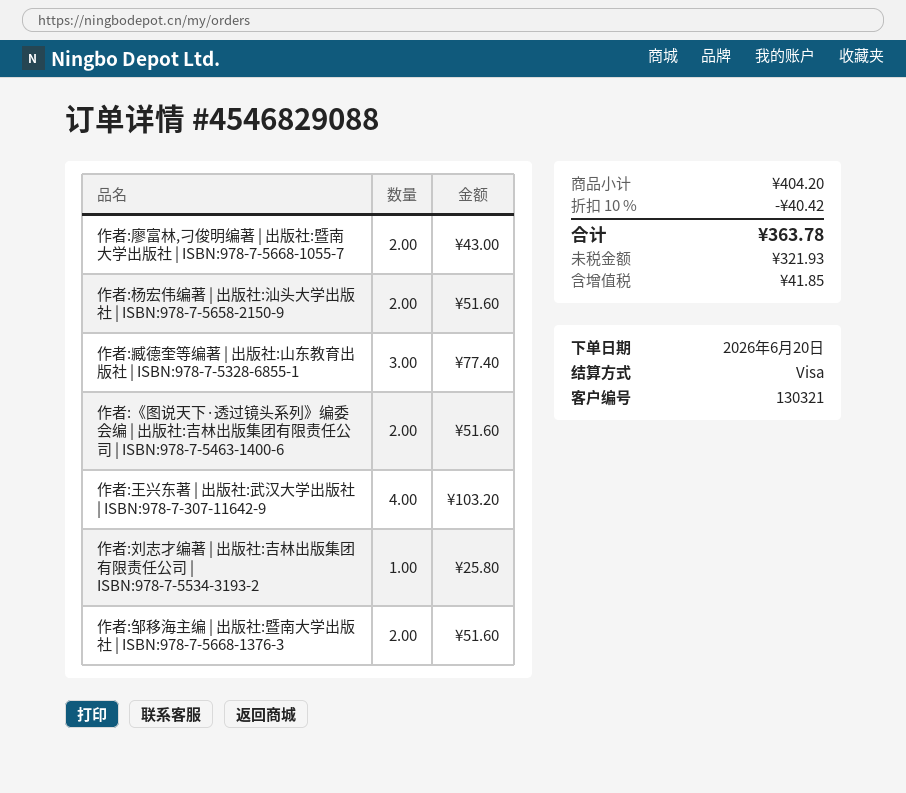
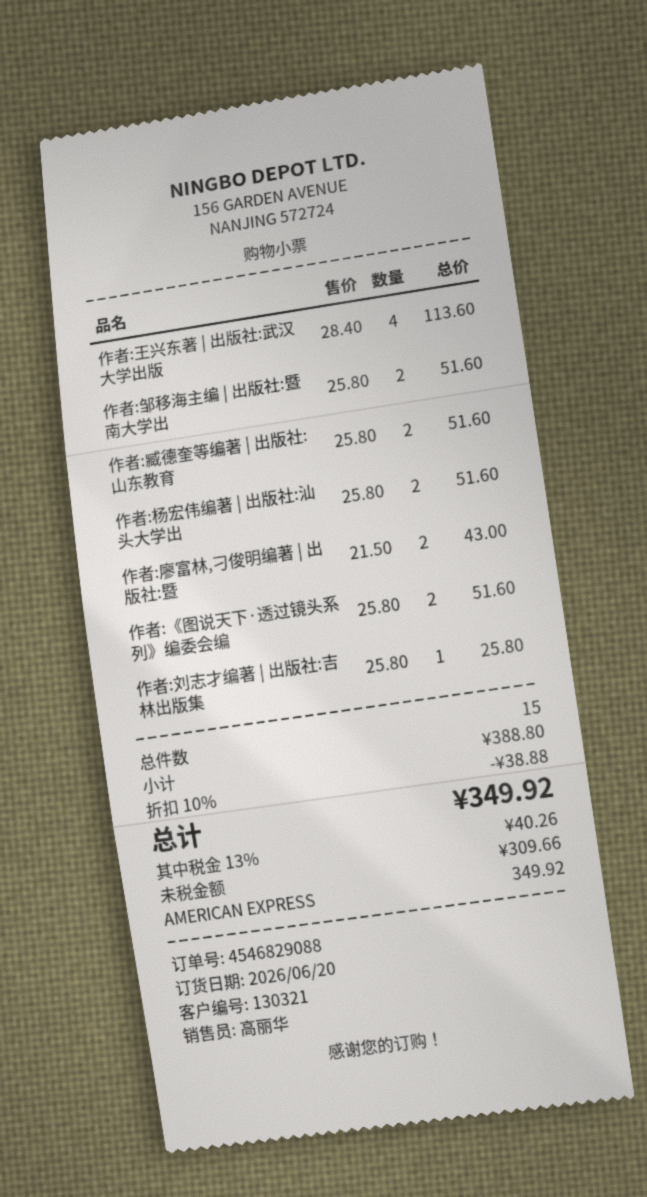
payment method: Visa -> American Express
作者:臧德奎等编著 | 出版社:山东教育出版社 | ISBN:978-7-5328-6855-1: 3 for 77.40 -> 2 for 51.60
作者:王兴东著 | 出版社:武汉大学出版社 | ISBN:978-7-307-11642-9: 4 for 103.20 -> 4 for 113.60
subtotal: 404.20 -> 388.80
discount: 10% = 40.42 -> 10% = 38.88
net: 321.93 -> 309.66
tax: 41.85 -> 40.26
total: 363.78 -> 349.92

